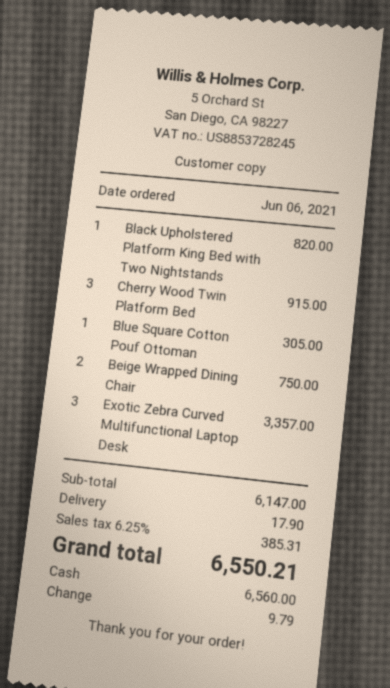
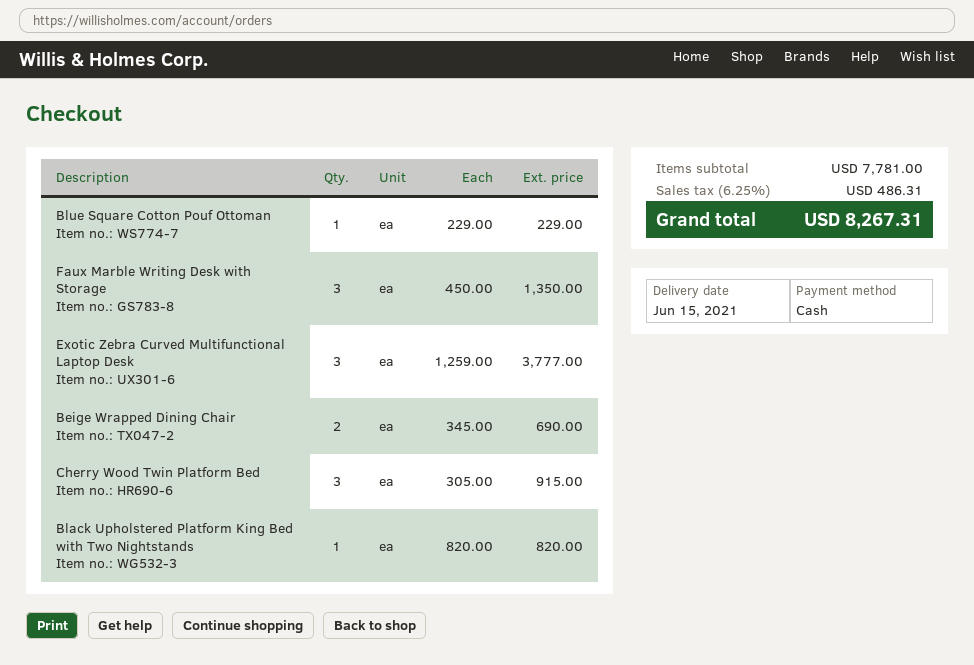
Blue Square Cotton Pouf Ottoman: 1 for 305.00 -> 1 for 229.00
Beige Wrapped Dining Chair: 2 for 750.00 -> 2 for 690.00
Exotic Zebra Curved Multifunctional Laptop Desk: 3 for 3357.00 -> 3 for 3777.00
Faux Marble Writing Desk with Storage: none -> 3 for 1350.00
subtotal: 6147.00 -> 7781.00
shipping: 17.90 -> none
tax: 6.25% = 385.31 -> 6.25% = 486.31
total: 6550.21 -> 8267.31

